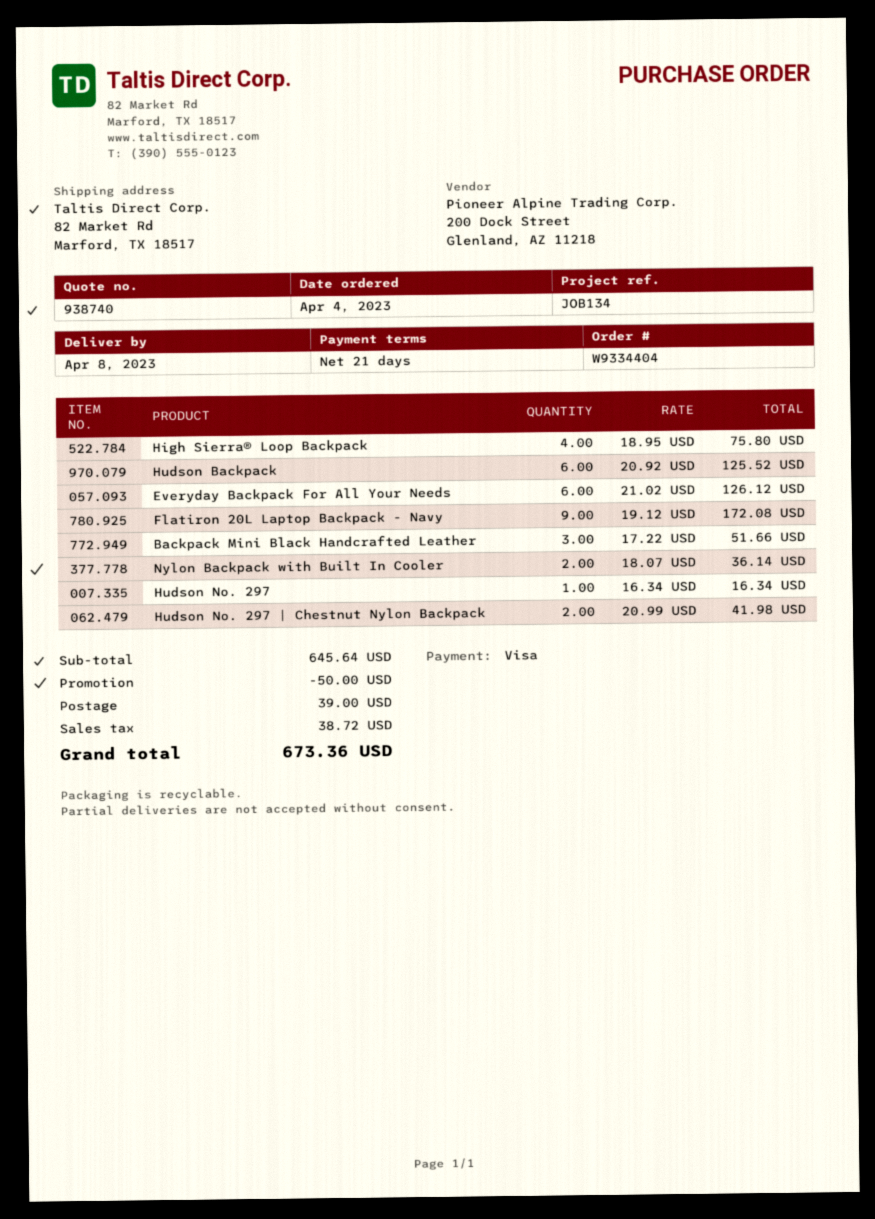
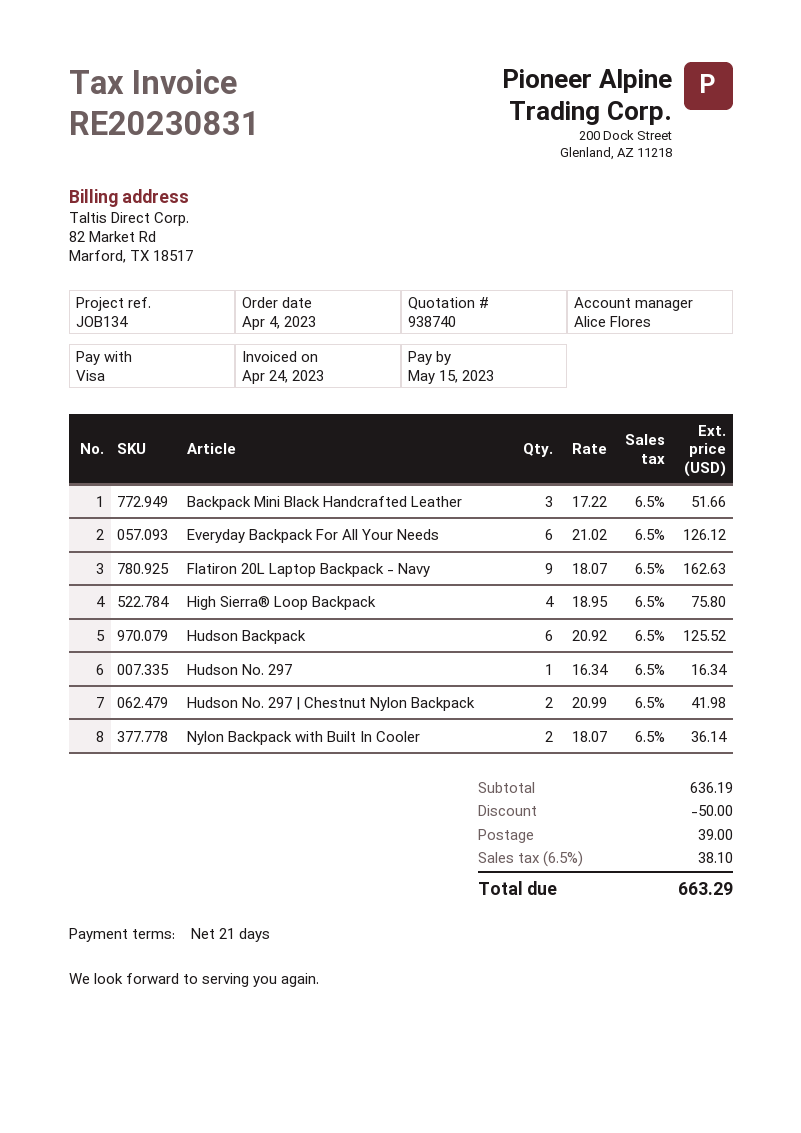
Flatiron 20L Laptop Backpack - Navy: 9 x 19.12 = 172.08 -> 9 x 18.07 = 162.63
subtotal: 645.64 -> 636.19
tax: 38.72 -> 38.10
total: 673.36 -> 663.29

